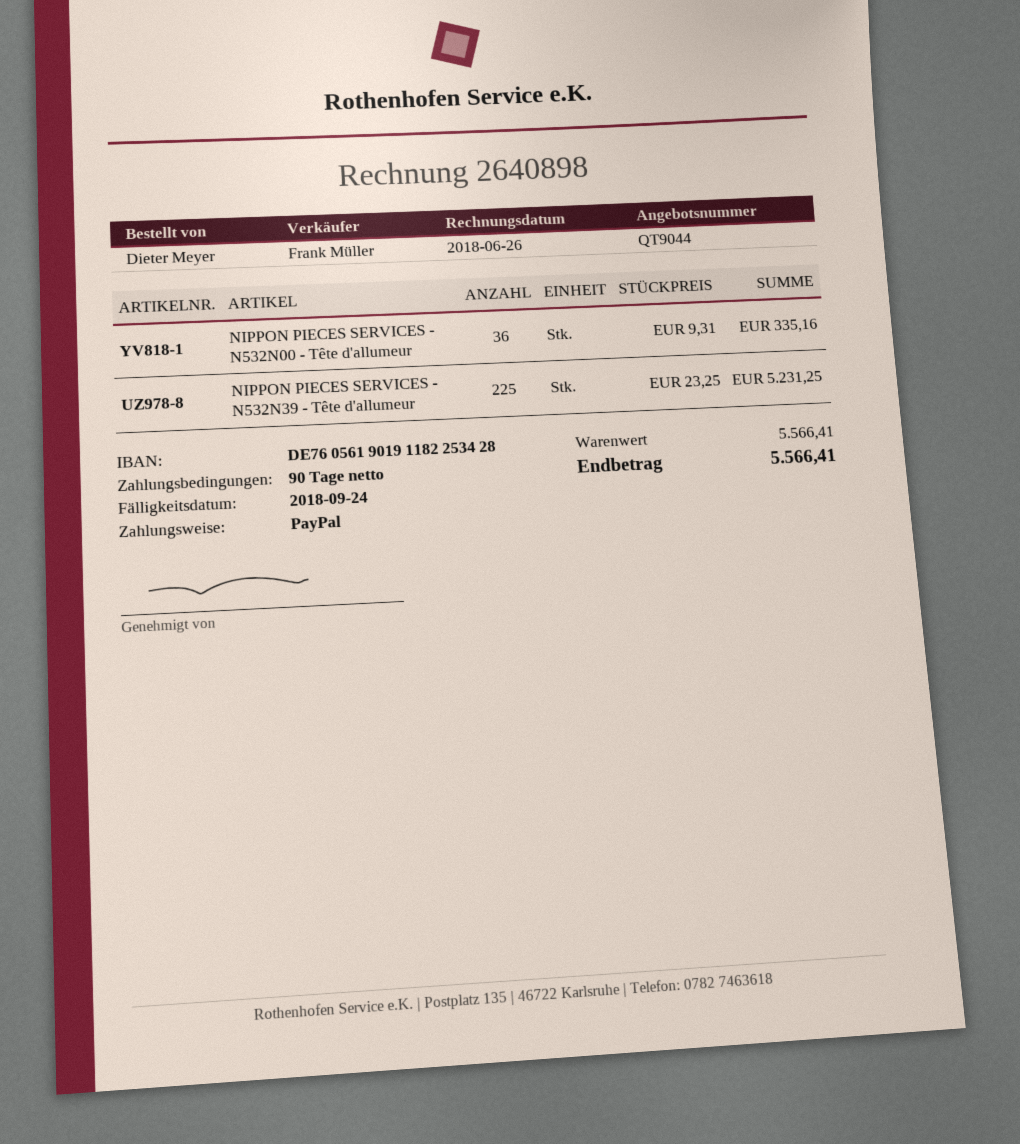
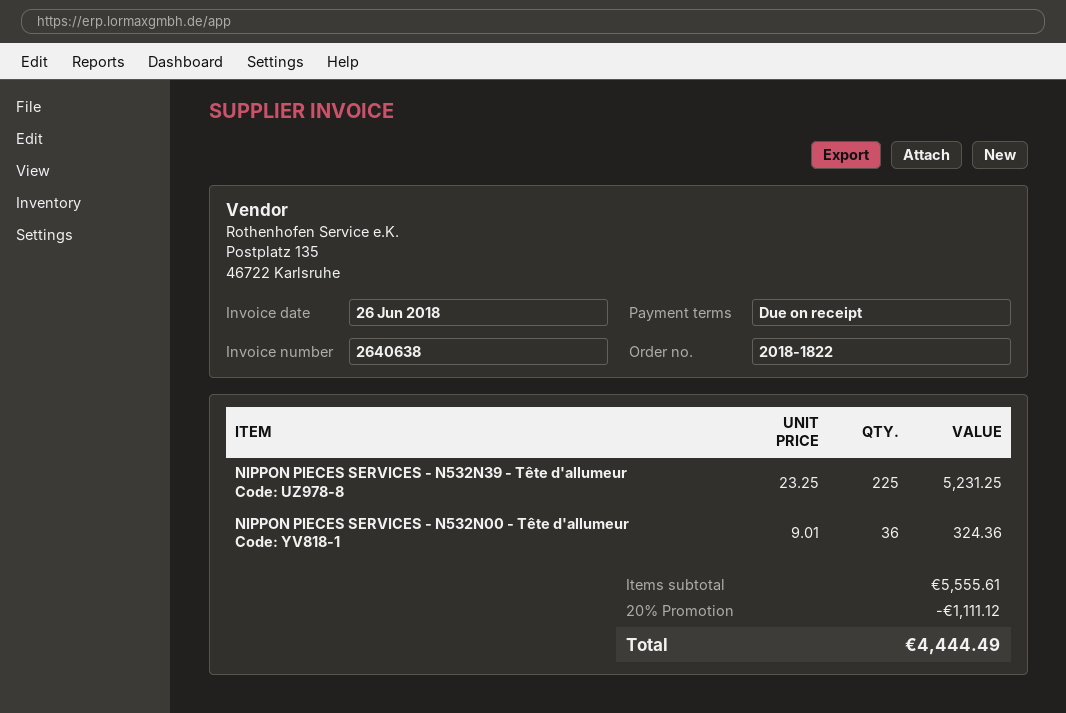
invoice number: 2640898 -> 2640638
payment terms: 90 days -> on receipt
NIPPON PIECES SERVICES - N532N00 - Tête d'allumeur: 36 x 9.31 = 335.16 -> 36 x 9.01 = 324.36
subtotal: 5566.41 -> 5555.61
discount: none -> 20% = 1111.12
total: 5566.41 -> 4444.49

